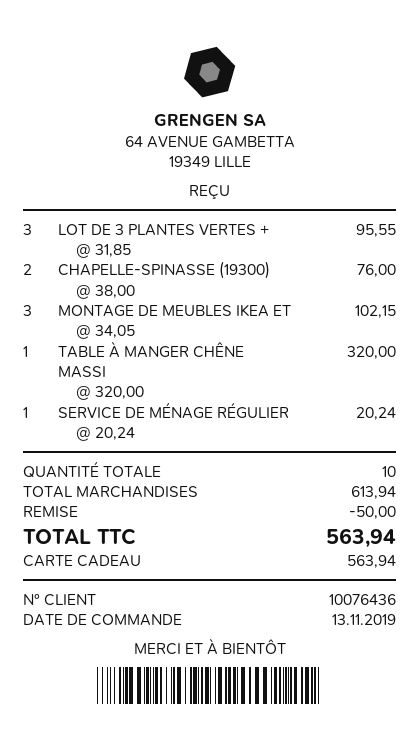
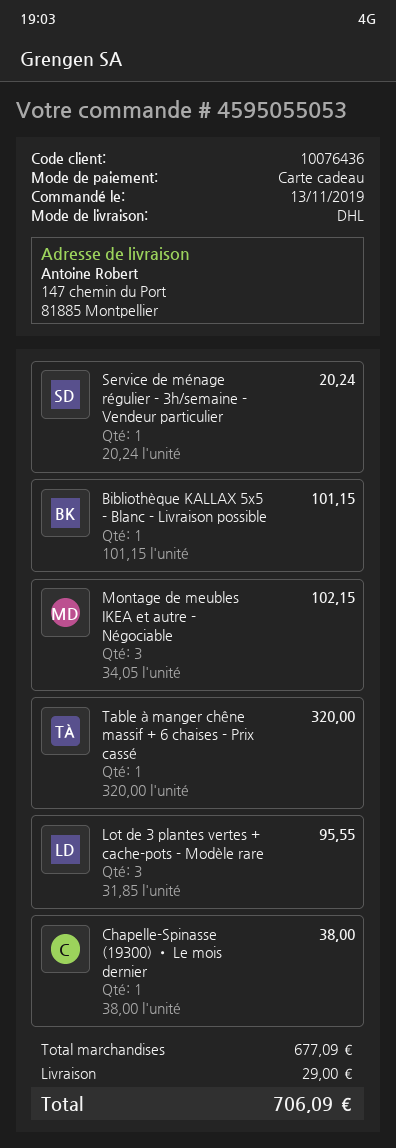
CHAPELLE-SPINASSE (19300): 2 x 38.00 = 76.00 -> 1 x 38.00 = 38.00
Bibliothèque KALLAX 5x5 - Blanc - Livraison possible: none -> 1 x 101.15 = 101.15
subtotal: 613.94 -> 677.09
discount: 50.00 -> none
shipping: none -> 29.00
total: 563.94 -> 706.09

